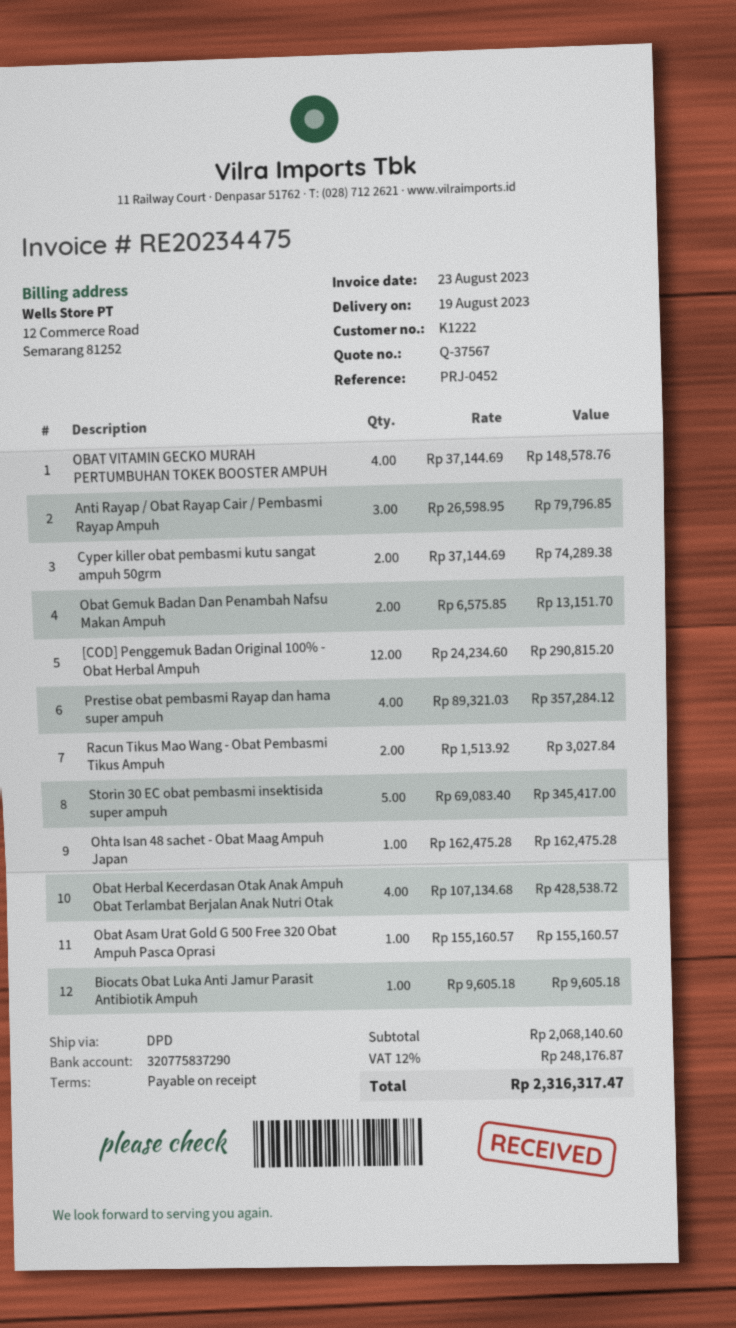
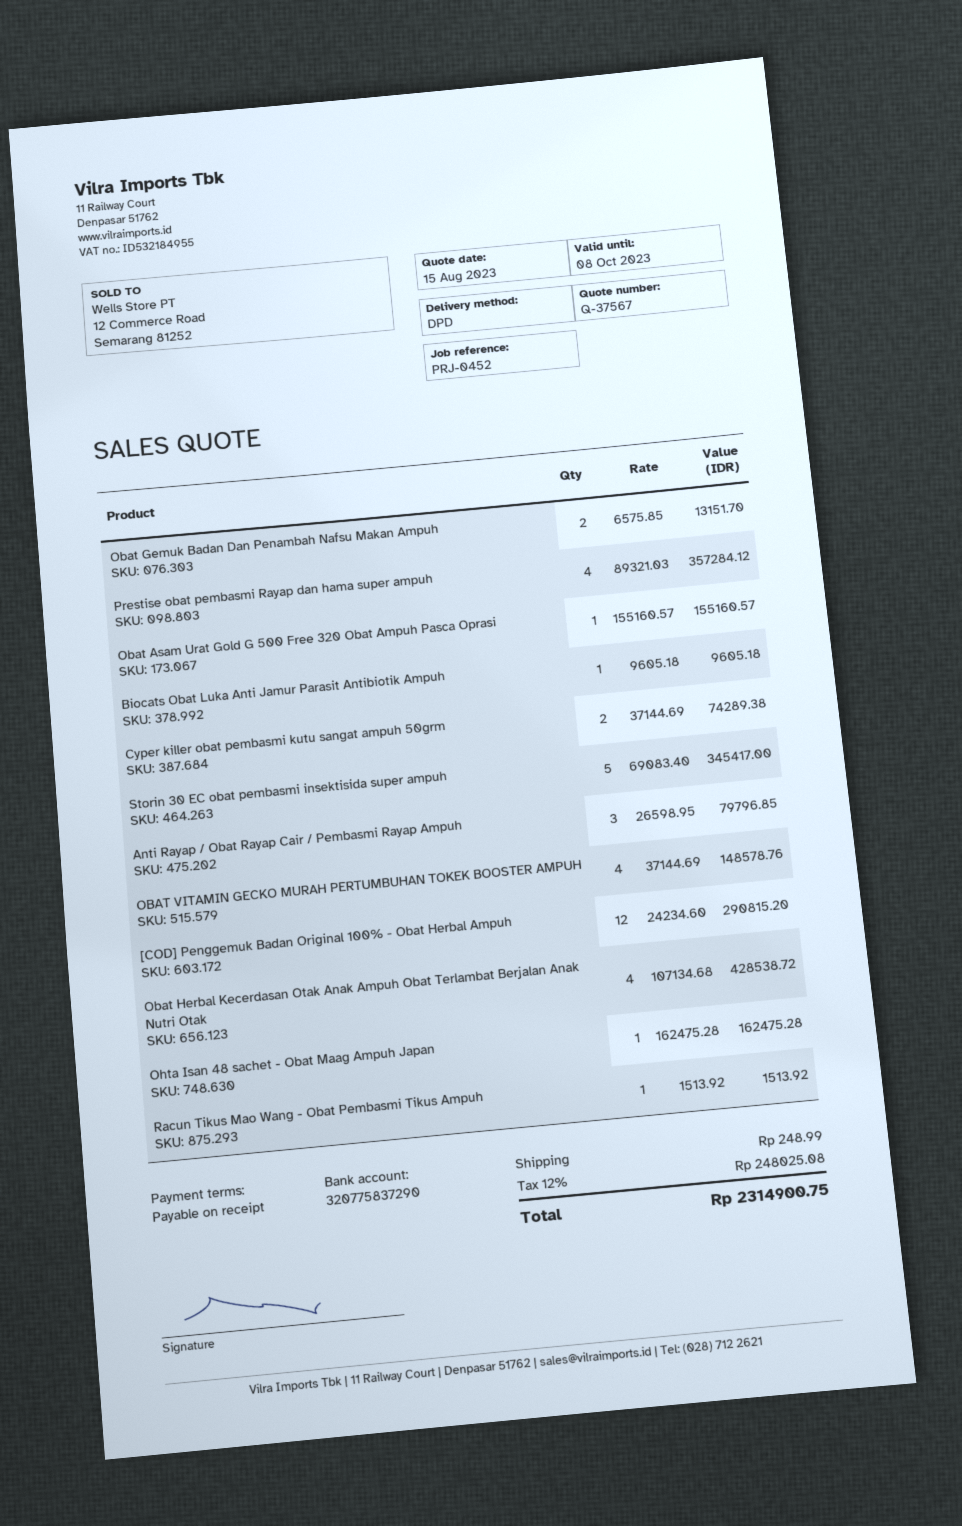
Racun Tikus Mao Wang - Obat Pembasmi Tikus Ampuh: 2 x 1513.92 = 3027.84 -> 1 x 1513.92 = 1513.92
shipping: none -> 248.99
tax: 12% = 248176.87 -> 12% = 248025.08
total: 2316317.47 -> 2314900.75

